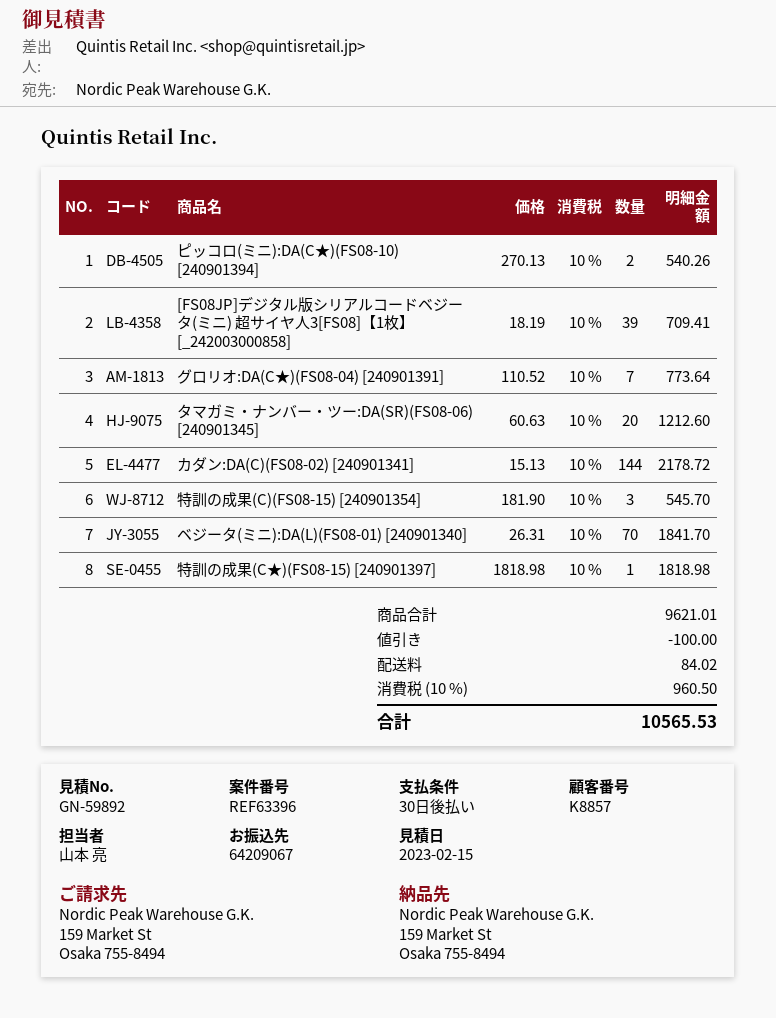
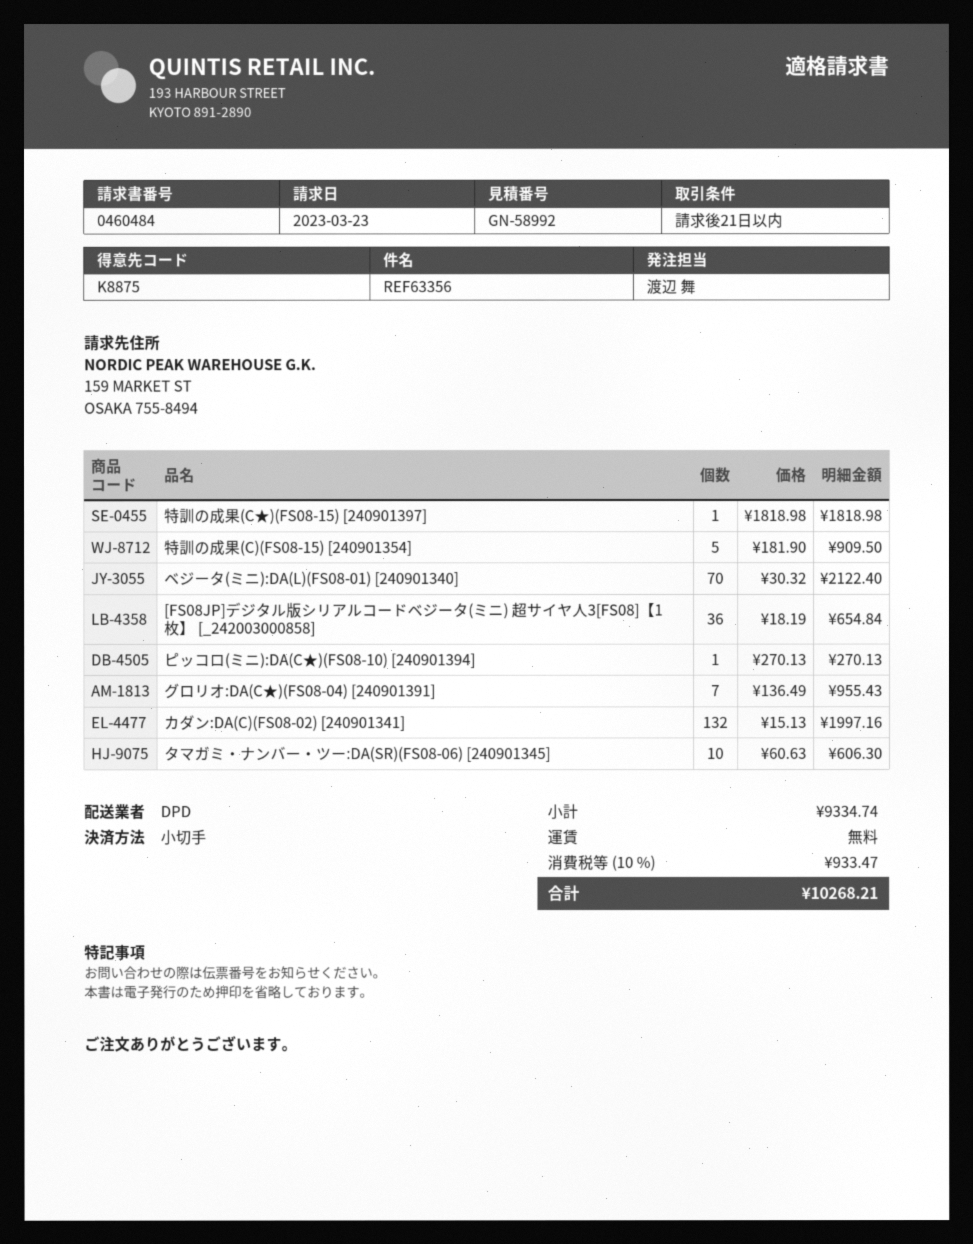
quote number: GN-59892 -> GN-58992
payment terms: 30 days -> 21 days
customer number: K8857 -> K8875
reference: REF63396 -> REF63356
ピッコロ(ミニ):DA(C★)(FS08-10) [240901394]: 2 x 270.13 = 540.26 -> 1 x 270.13 = 270.13
[FS08JP]デジタル版シリアルコードベジータ(ミニ) 超サイヤ人3[FS08]【1枚】 [_242003000858]: 39 x 18.19 = 709.41 -> 36 x 18.19 = 654.84
グロリオ:DA(C★)(FS08-04) [240901391]: 7 x 110.52 = 773.64 -> 7 x 136.49 = 955.43
タマガミ・ナンバー・ツー:DA(SR)(FS08-06) [240901345]: 20 x 60.63 = 1212.60 -> 10 x 60.63 = 606.30
カダン:DA(C)(FS08-02) [240901341]: 144 x 15.13 = 2178.72 -> 132 x 15.13 = 1997.16
特訓の成果(C)(FS08-15) [240901354]: 3 x 181.90 = 545.70 -> 5 x 181.90 = 909.50
ベジータ(ミニ):DA(L)(FS08-01) [240901340]: 70 x 26.31 = 1841.70 -> 70 x 30.32 = 2122.40
subtotal: 9621.01 -> 9334.74
discount: 100.00 -> none
shipping: 84.02 -> 0.00
tax: 10% = 960.50 -> 10% = 933.47
total: 10565.53 -> 10268.21

